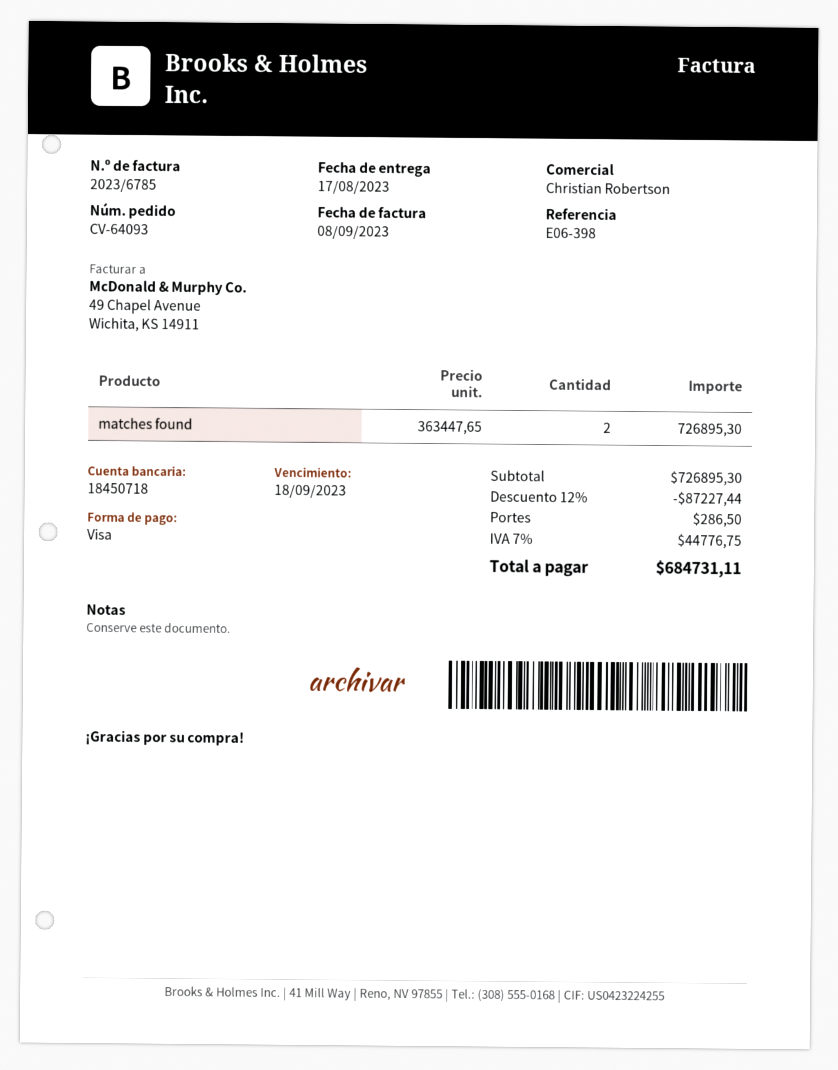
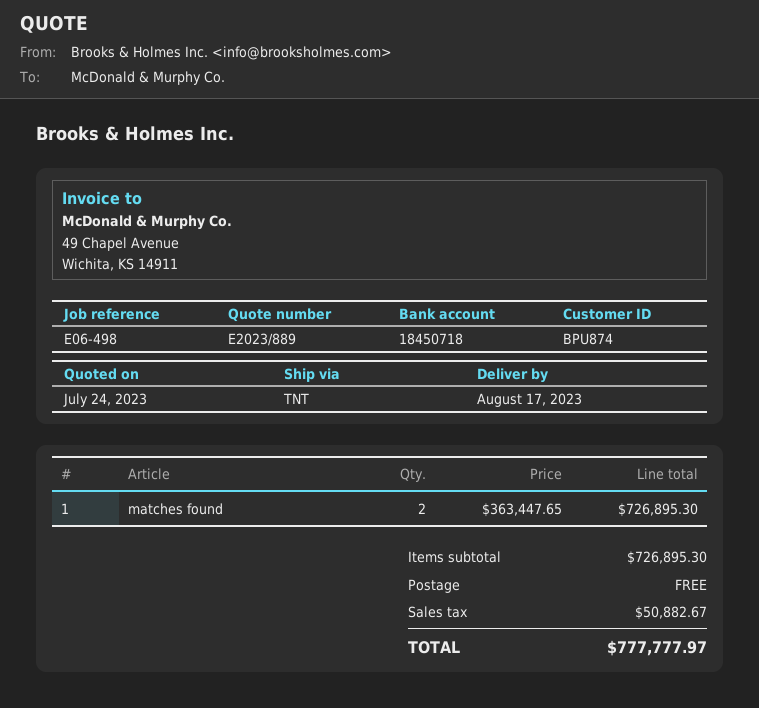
reference: E06-398 -> E06-498
discount: 12% = 87227.44 -> none
shipping: 286.50 -> 0.00
tax: 44776.75 -> 50882.67
total: 684731.11 -> 777777.97

